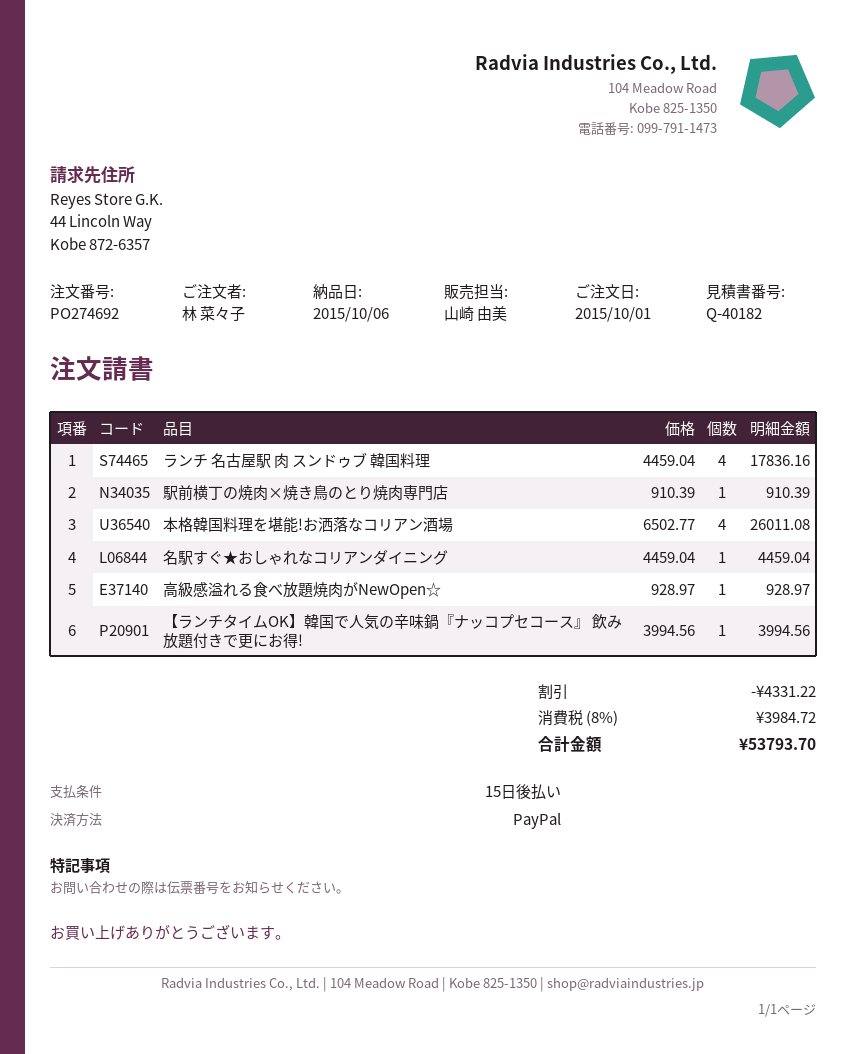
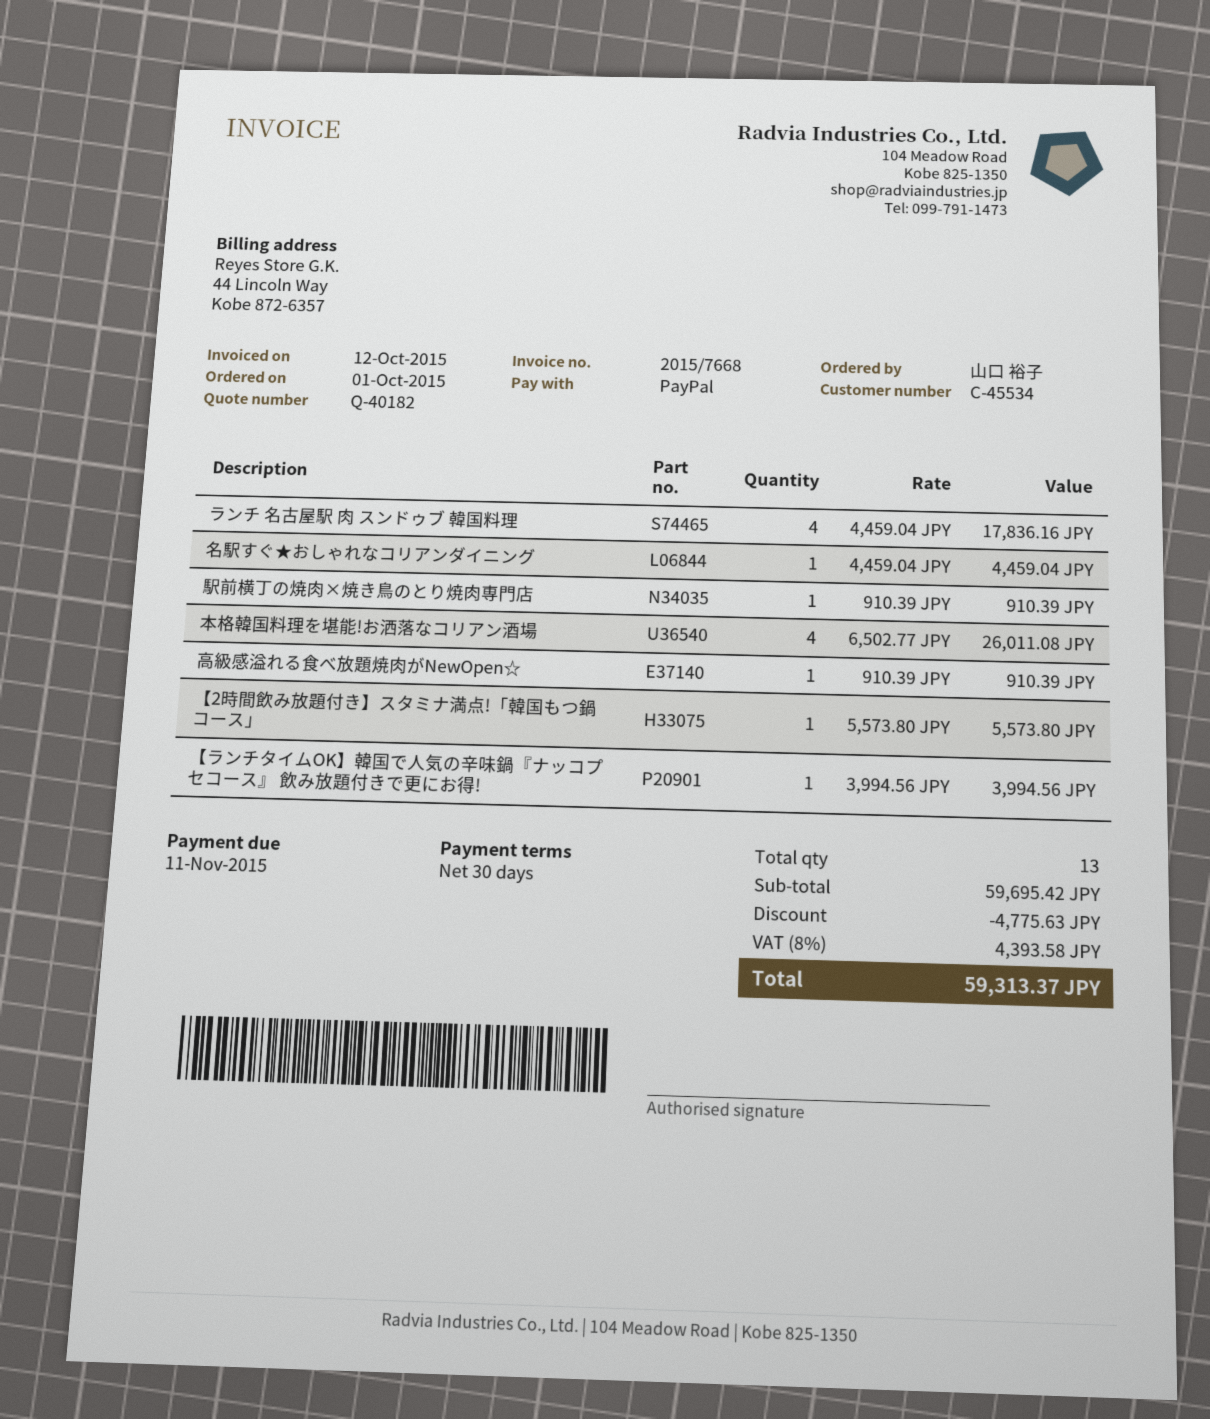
payment terms: 15 days -> 30 days
ordered by: 林 菜々子 -> 山口 裕子
高級感溢れる食べ放題焼肉がNewOpen☆: 1 x 928.97 = 928.97 -> 1 x 910.39 = 910.39
【2時間飲み放題付き】スタミナ満点!「韓国もつ鍋コース」: none -> 1 x 5573.80 = 5573.80
discount: 4331.22 -> 4775.63
tax: 8% = 3984.72 -> 8% = 4393.58
total: 53793.70 -> 59313.37

